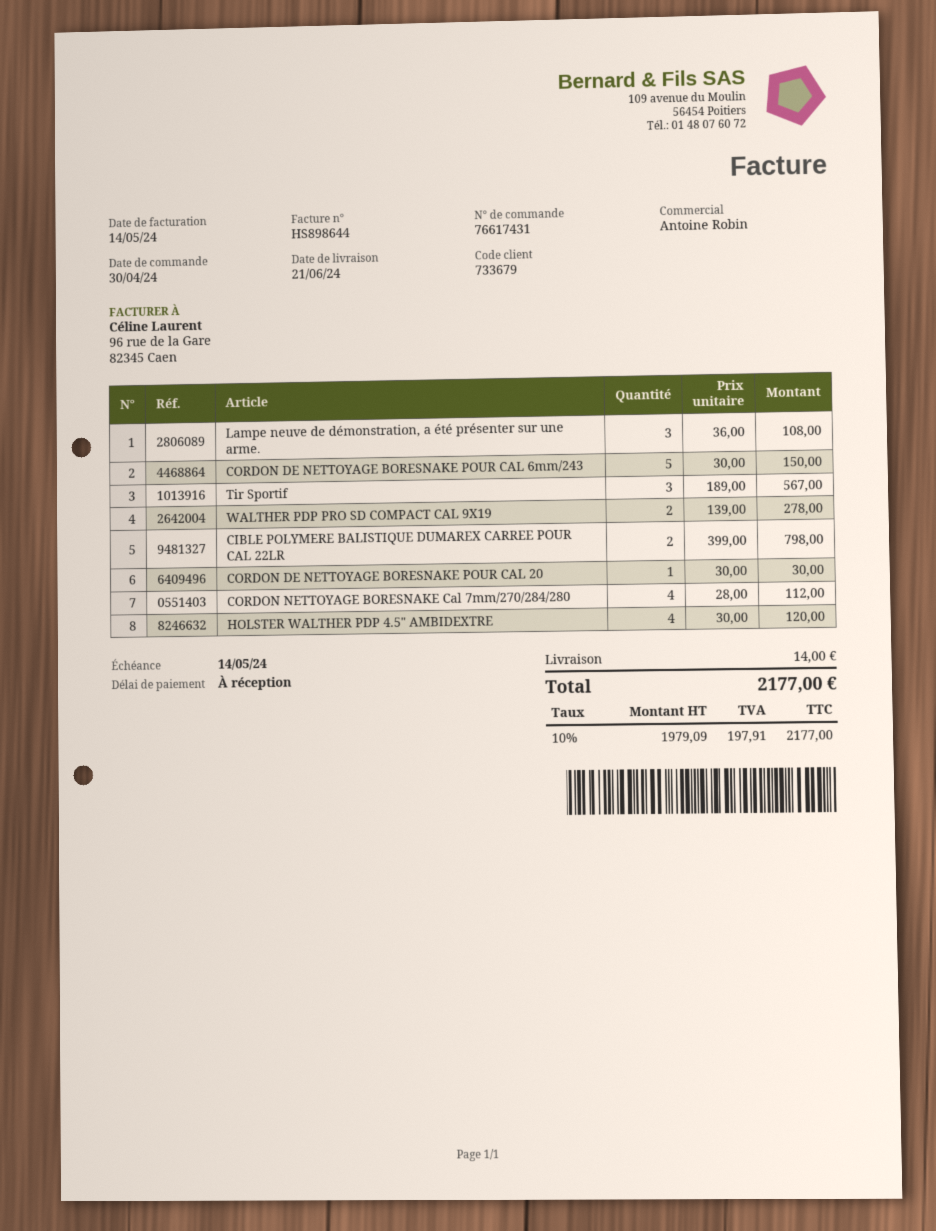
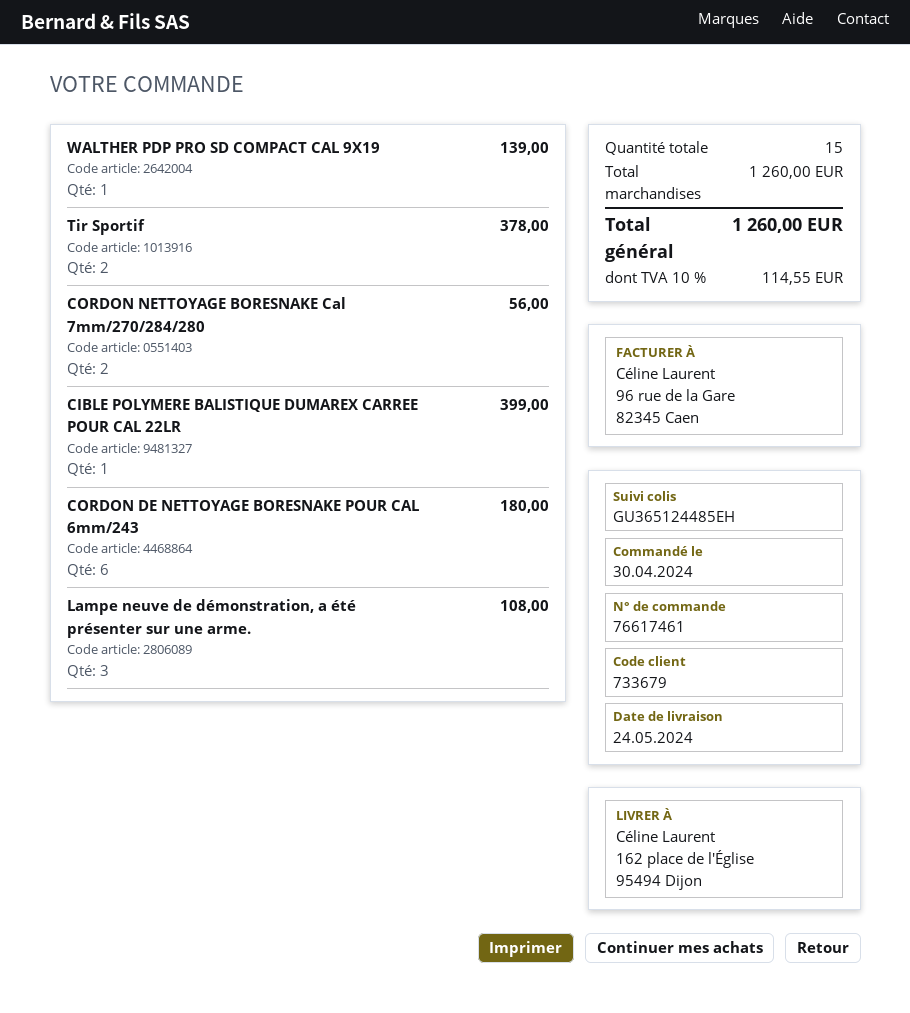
order number: 76617431 -> 76617461
delivery date: 2024-06-21 -> 2024-05-24
CORDON DE NETTOYAGE BORESNAKE POUR CAL 6mm/243: 5 for 150.00 -> 6 for 180.00
Tir Sportif: 3 for 567.00 -> 2 for 378.00
WALTHER PDP PRO SD COMPACT CAL 9X19: 2 for 278.00 -> 1 for 139.00
CIBLE POLYMERE BALISTIQUE DUMAREX CARREE POUR CAL 22LR: 2 for 798.00 -> 1 for 399.00
CORDON DE NETTOYAGE BORESNAKE POUR CAL 20: 1 for 30.00 -> none
CORDON NETTOYAGE BORESNAKE Cal 7mm/270/284/280: 4 for 112.00 -> 2 for 56.00
HOLSTER WALTHER PDP 4.5" AMBIDEXTRE: 4 for 120.00 -> none
shipping: 14.00 -> none
tax: 10% = 197.91 -> 10% = 114.55
total: 2177.00 -> 1260.00

